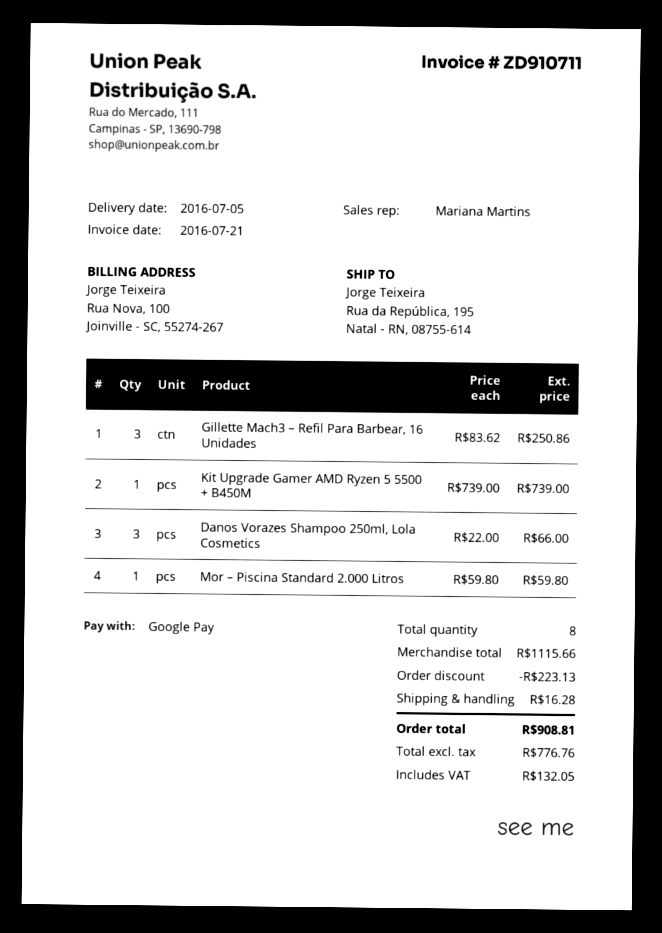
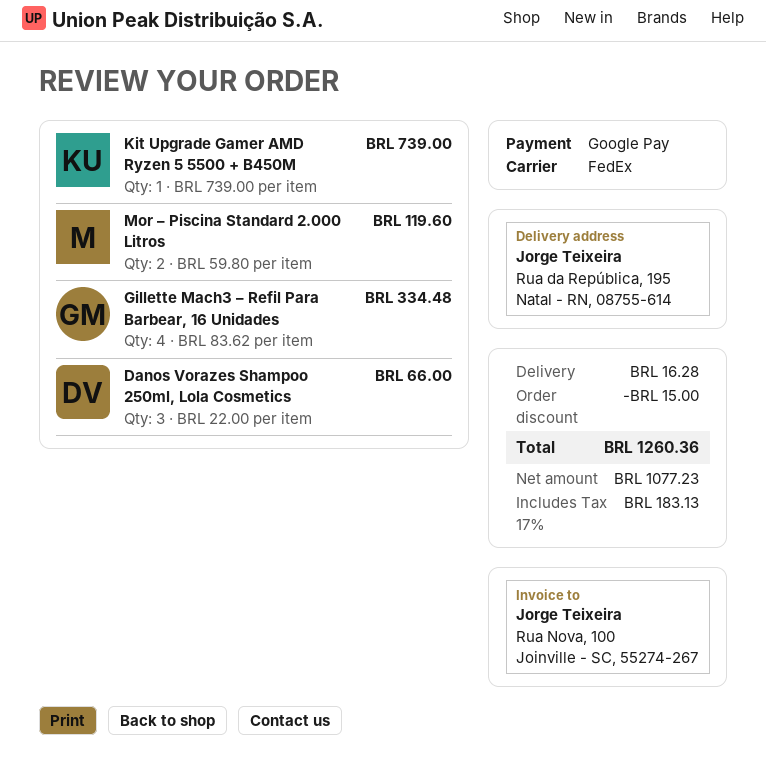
Gillette Mach3 – Refil Para Barbear, 16 Unidades: 3 x 83.62 = 250.86 -> 4 x 83.62 = 334.48
Mor – Piscina Standard 2.000 Litros: 1 x 59.80 = 59.80 -> 2 x 59.80 = 119.60
discount: 223.13 -> 15.00
net: 776.76 -> 1077.23
tax: 132.05 -> 183.13
total: 908.81 -> 1260.36

